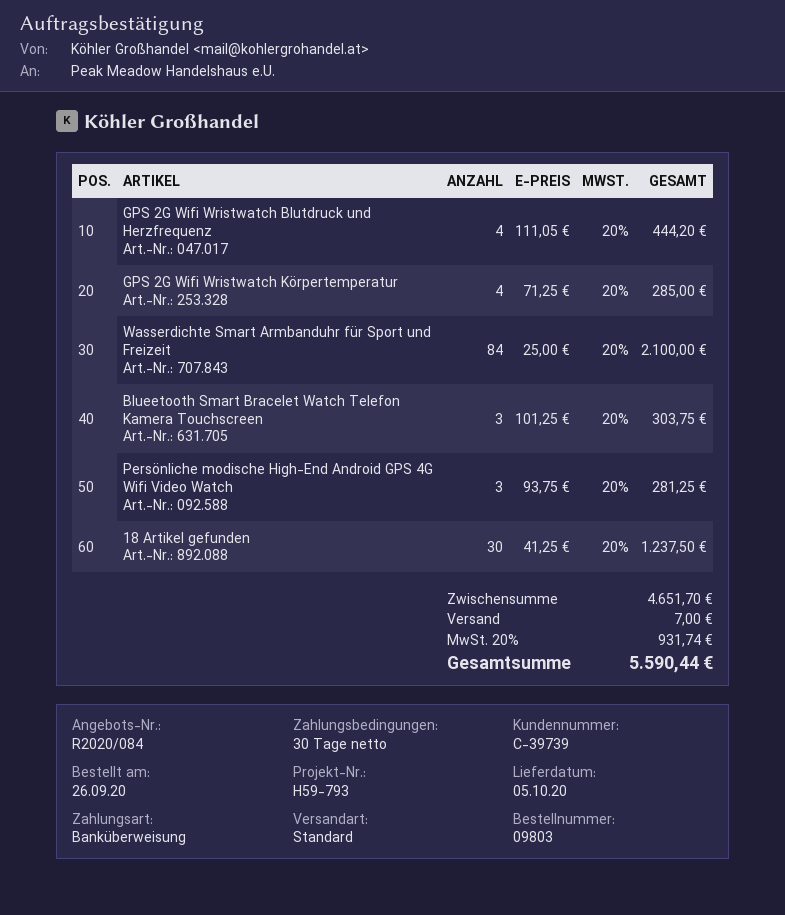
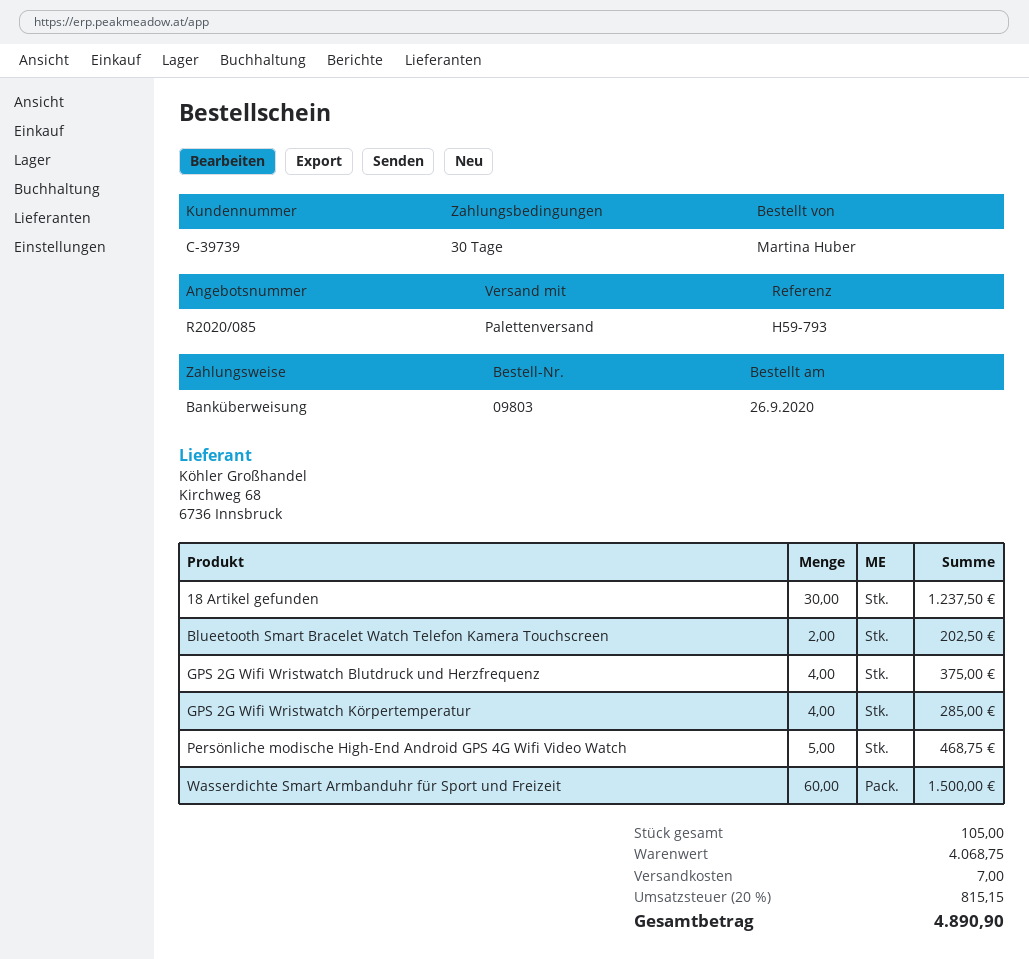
quote number: R2020/084 -> R2020/085
shipping method: standard -> pallet freight
GPS 2G Wifi Wristwatch Blutdruck und Herzfrequenz: 4 for 444.20 -> 4 for 375.00
Wasserdichte Smart Armbanduhr für Sport und Freizeit: 84 for 2100.00 -> 60 for 1500.00
Blueetooth Smart Bracelet Watch Telefon Kamera Touchscreen: 3 for 303.75 -> 2 for 202.50
Persönliche modische High-End Android GPS 4G Wifi Video Watch: 3 for 281.25 -> 5 for 468.75
subtotal: 4651.70 -> 4068.75
tax: 20% = 931.74 -> 20% = 815.15
total: 5590.44 -> 4890.90

